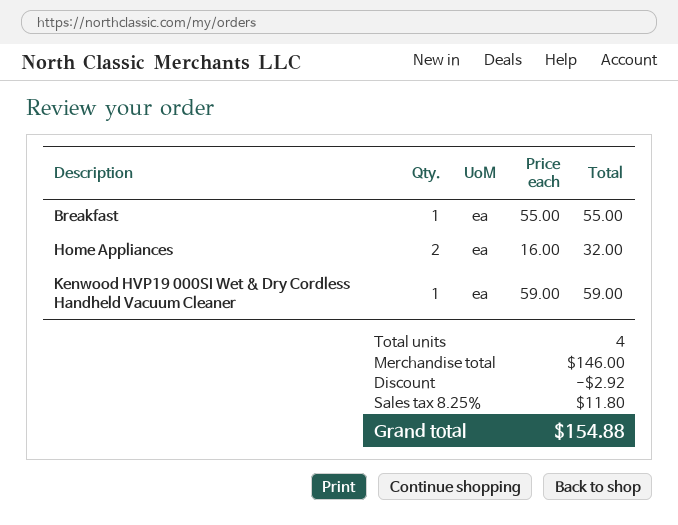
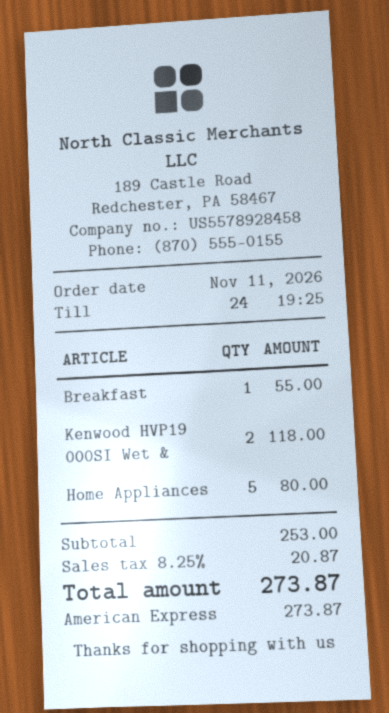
Home Appliances: 2 for 32.00 -> 5 for 80.00
Kenwood HVP19 000SI Wet & Dry Cordless Handheld Vacuum Cleaner: 1 for 59.00 -> 2 for 118.00
subtotal: 146.00 -> 253.00
discount: 2.92 -> none
tax: 8.25% = 11.80 -> 8.25% = 20.87
total: 154.88 -> 273.87

